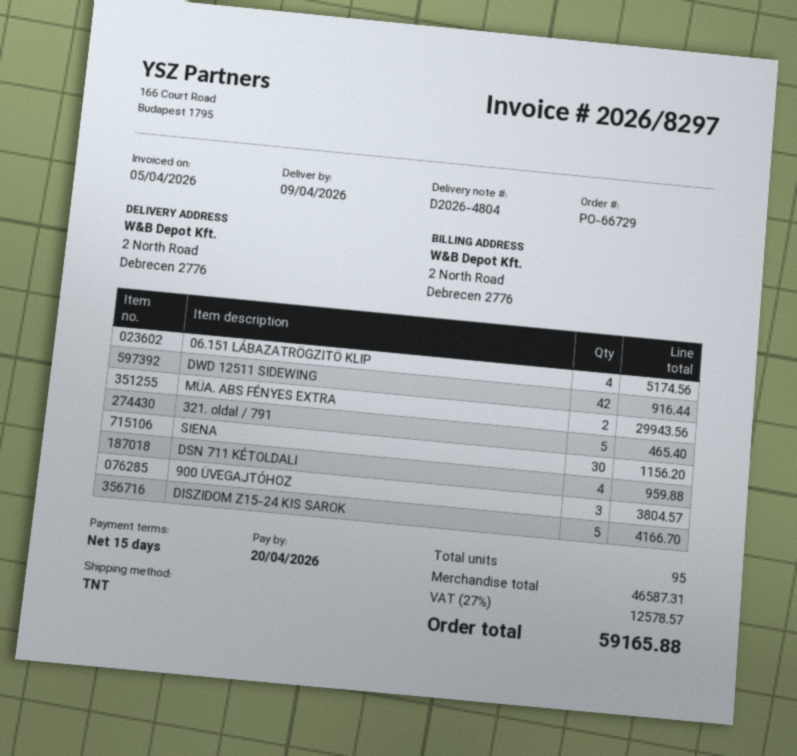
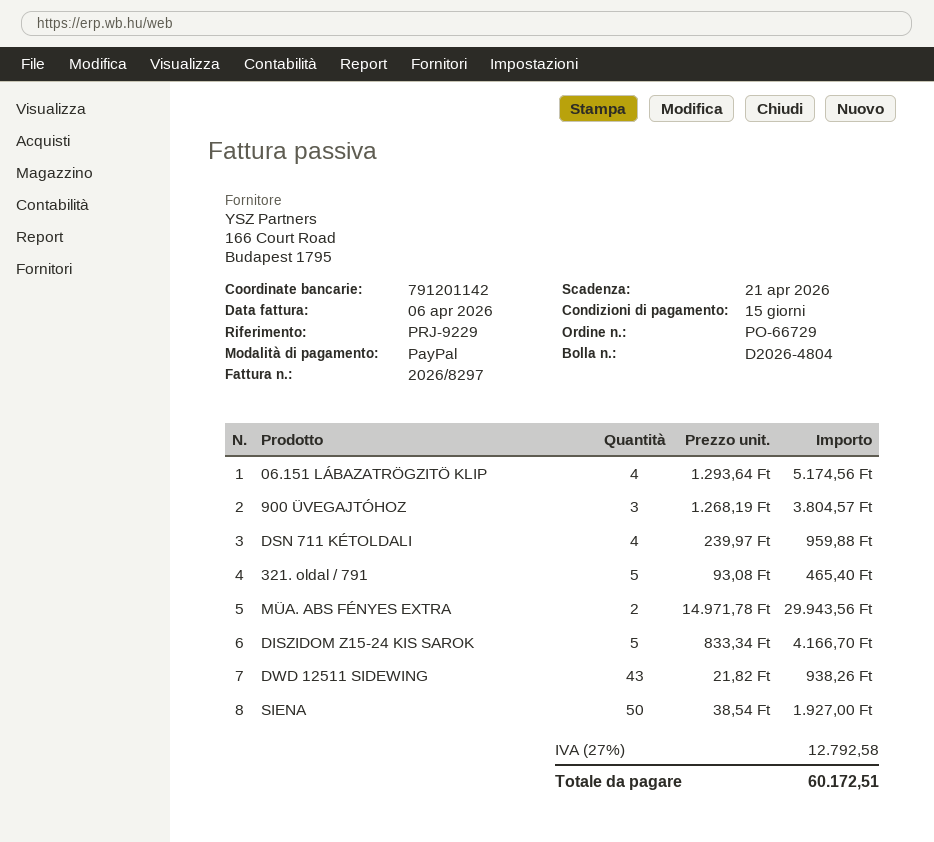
invoice date: 2026-04-05 -> 2026-04-06
due date: 2026-04-20 -> 2026-04-21
DWD 12511 SIDEWING: 42 for 916.44 -> 43 for 938.26
SIENA: 30 for 1156.20 -> 50 for 1927.00
tax: 27% = 12578.57 -> 27% = 12792.58
total: 59165.88 -> 60172.51

